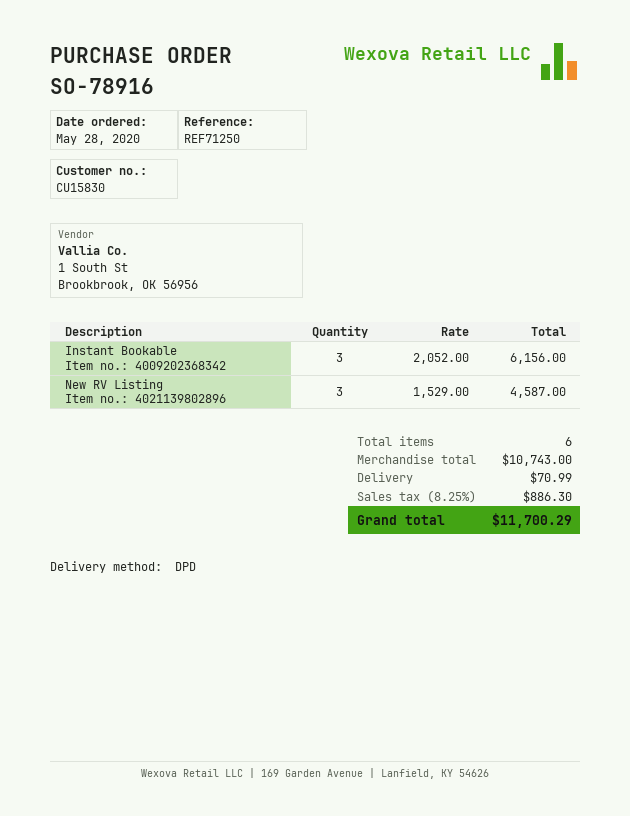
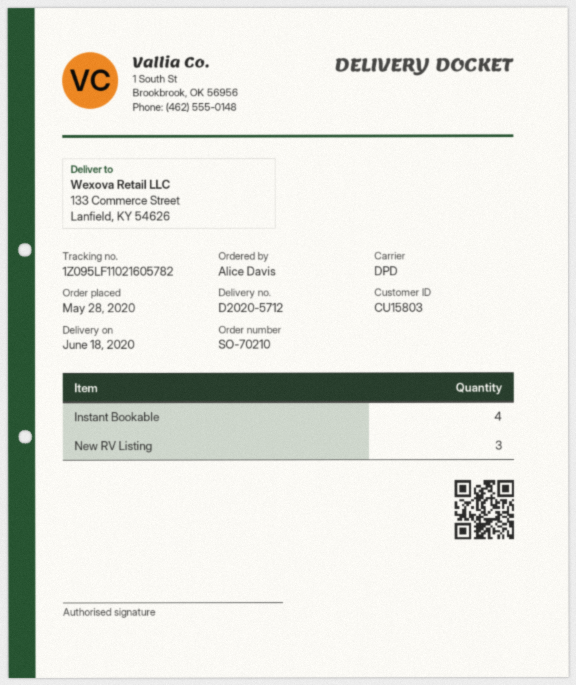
order number: SO-78916 -> SO-70210
customer number: CU15830 -> CU15803
Instant Bookable: 3 -> 4

